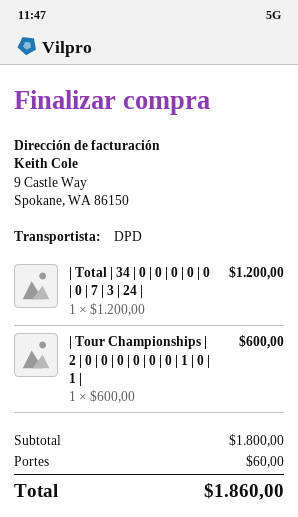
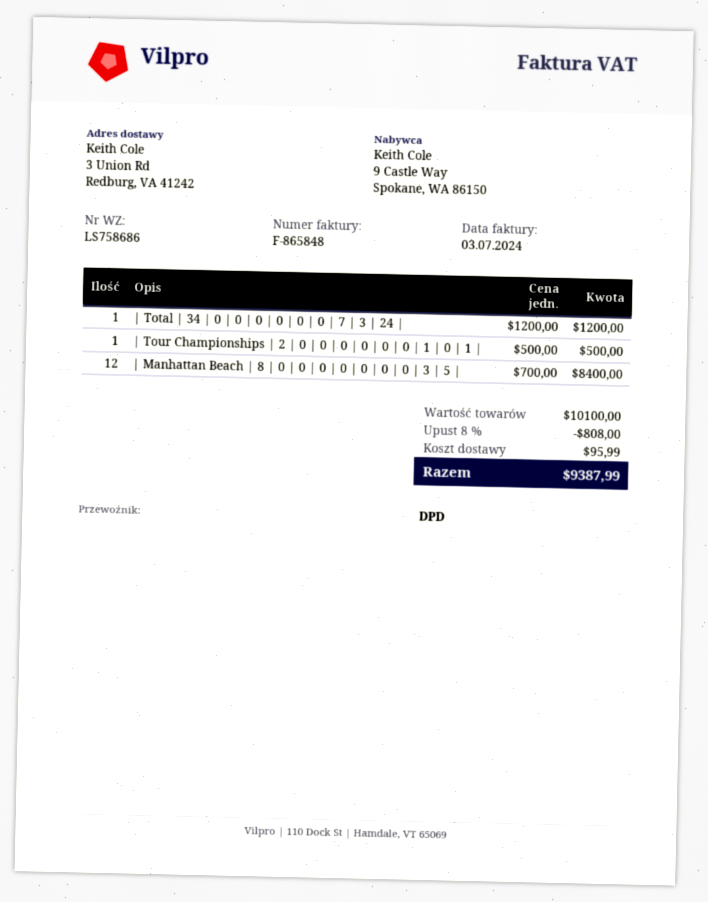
| Tour Championships | 2 | 0 | 0 | 0 | 0 | 0 | 0 | 1 | 0 | 1 |: 1 x 600.00 = 600.00 -> 1 x 500.00 = 500.00
| Manhattan Beach | 8 | 0 | 0 | 0 | 0 | 0 | 0 | 0 | 3 | 5 |: none -> 12 x 700.00 = 8400.00
subtotal: 1800.00 -> 10100.00
discount: none -> 8% = 808.00
shipping: 60.00 -> 95.99
total: 1860.00 -> 9387.99

